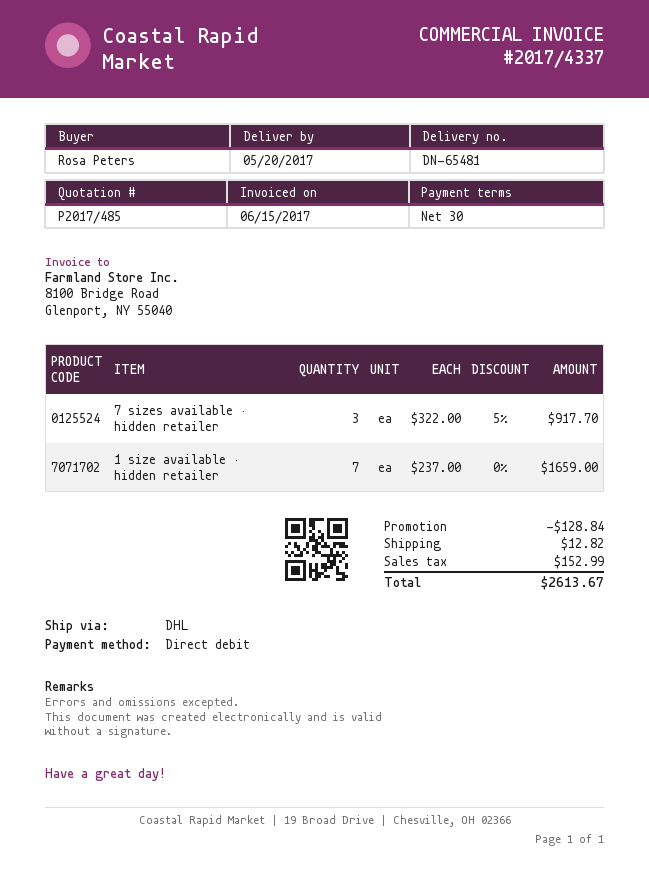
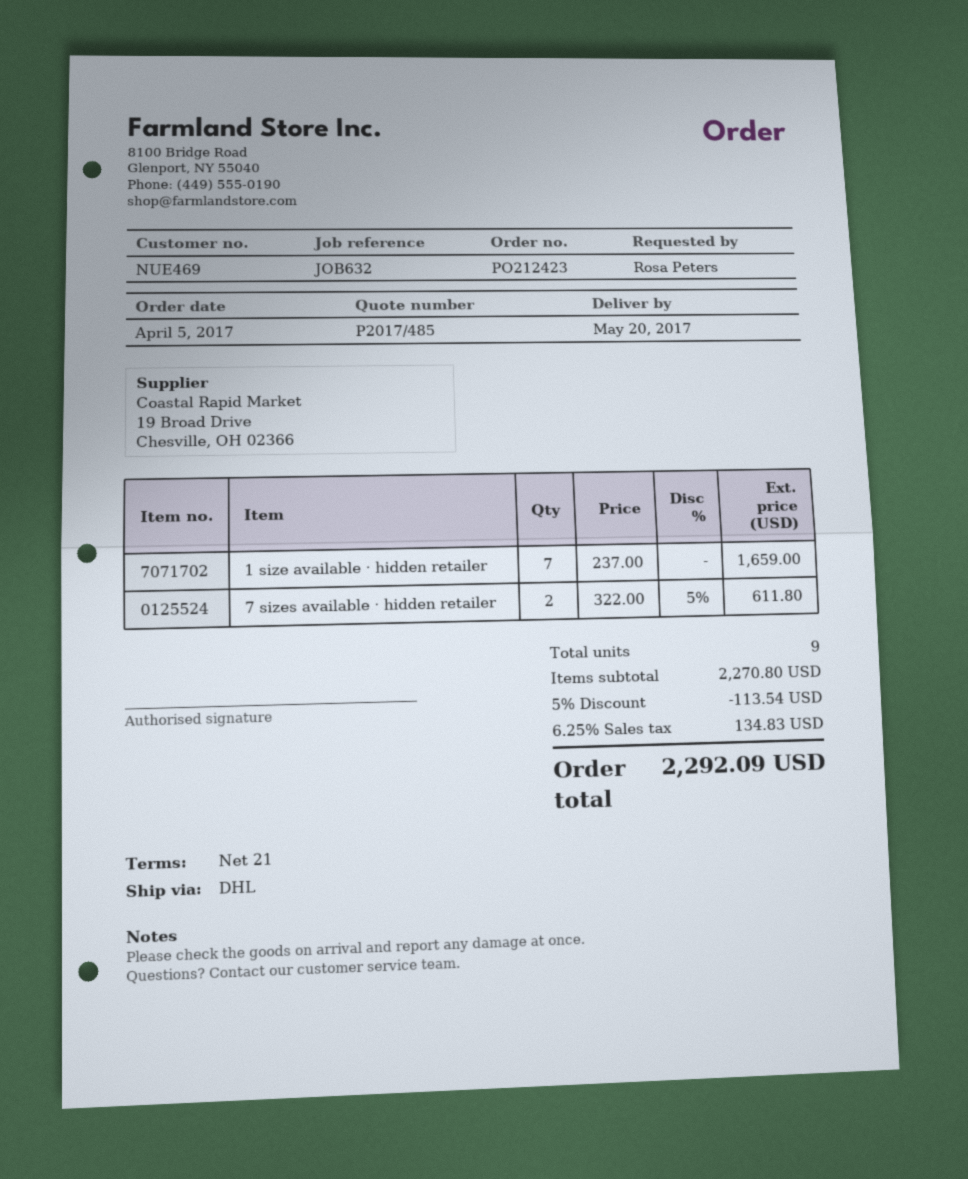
payment terms: 30 days -> 21 days
7 sizes available · hidden retailer: 3 x 322.00 - 5% = 917.70 -> 2 x 322.00 - 5% = 611.80
discount: 128.84 -> 113.54
shipping: 12.82 -> none
tax: 152.99 -> 134.83
total: 2613.67 -> 2292.09

